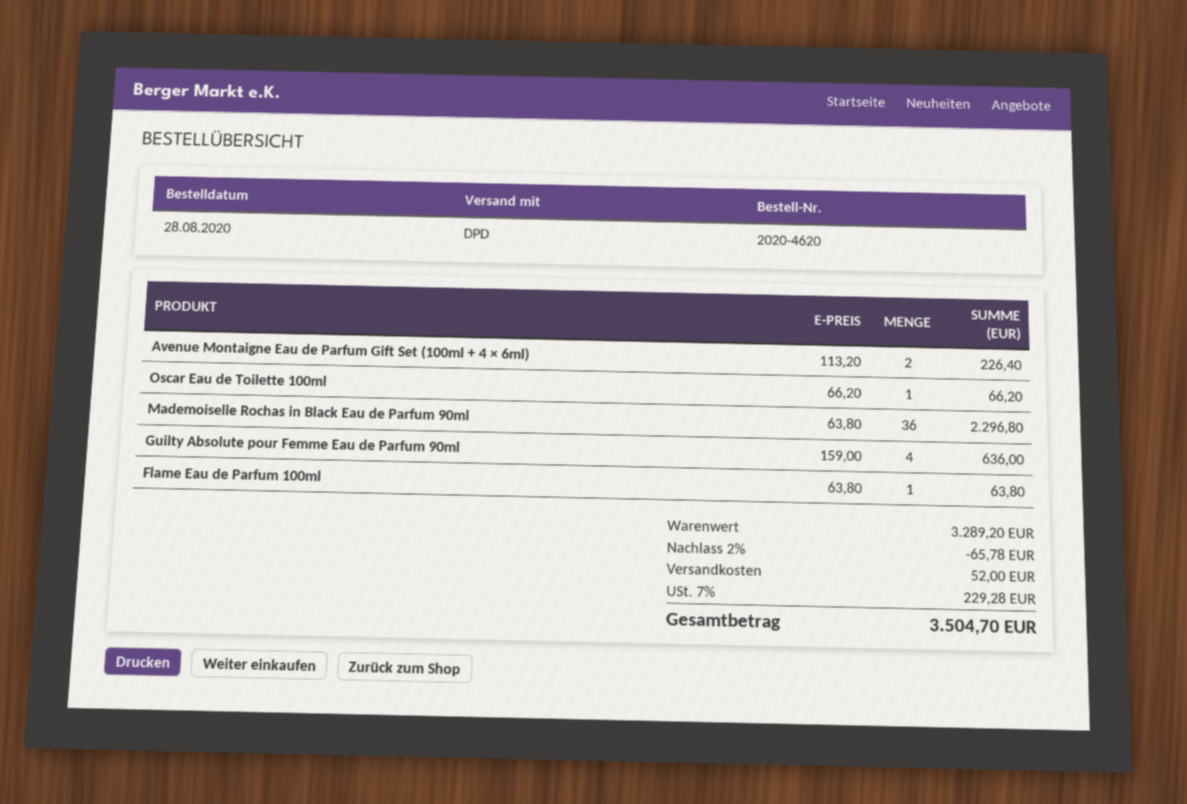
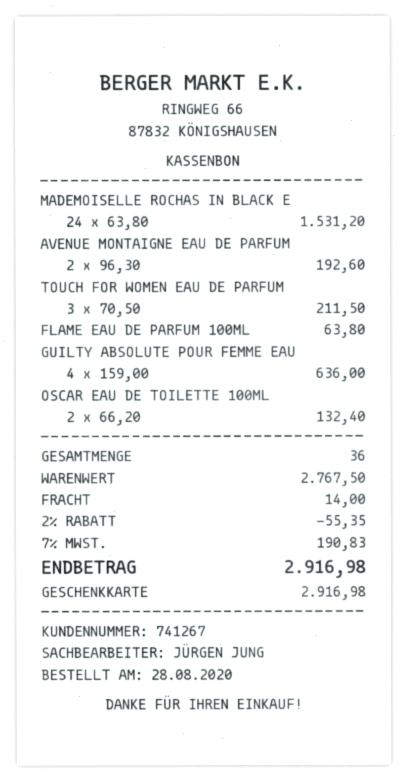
Avenue Montaigne Eau de Parfum Gift Set (100ml + 4 × 6ml): 2 x 113.20 = 226.40 -> 2 x 96.30 = 192.60
Oscar Eau de Toilette 100ml: 1 x 66.20 = 66.20 -> 2 x 66.20 = 132.40
Mademoiselle Rochas in Black Eau de Parfum 90ml: 36 x 63.80 = 2296.80 -> 24 x 63.80 = 1531.20
TOUCH FOR WOMEN EAU DE PARFUM: none -> 3 x 70.50 = 211.50
subtotal: 3289.20 -> 2767.50
discount: 2% = 65.78 -> 2% = 55.35
shipping: 52.00 -> 14.00
tax: 7% = 229.28 -> 7% = 190.83
total: 3504.70 -> 2916.98

